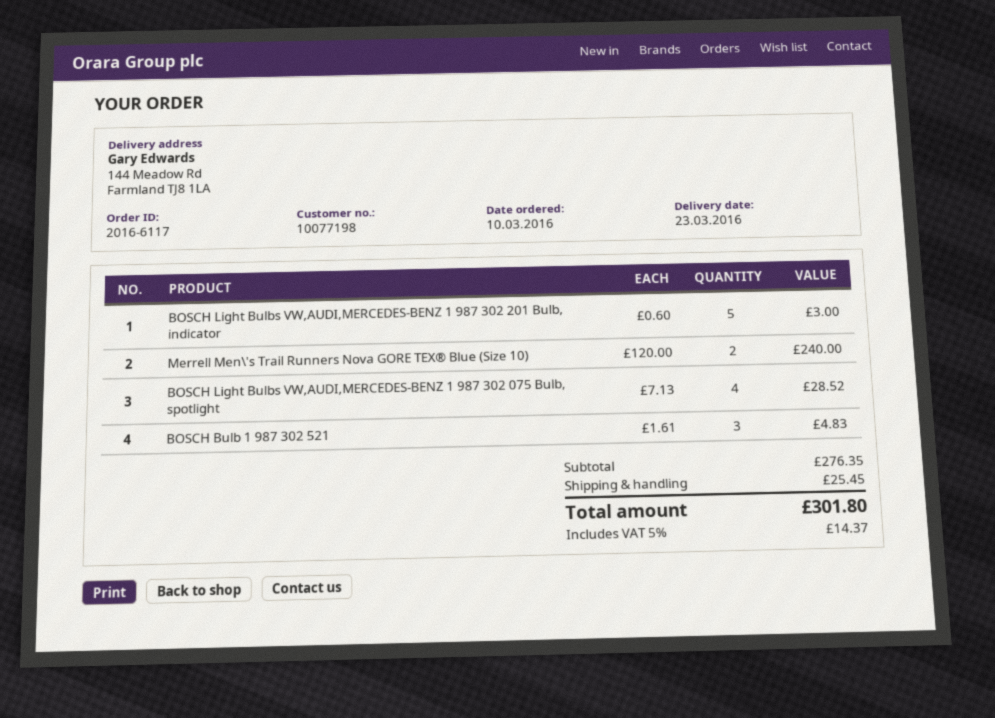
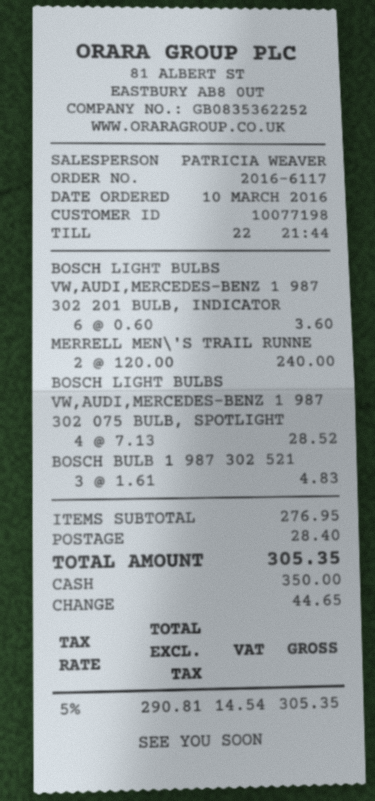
BOSCH Light Bulbs VW,AUDI,MERCEDES-BENZ 1 987 302 201 Bulb, indicator: 5 x 0.60 = 3.00 -> 6 x 0.60 = 3.60
subtotal: 276.35 -> 276.95
shipping: 25.45 -> 28.40
tax: 5% = 14.37 -> 5% = 14.54
total: 301.80 -> 305.35

